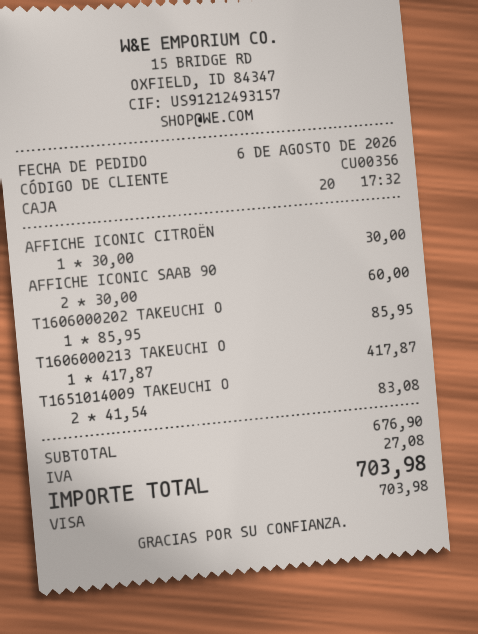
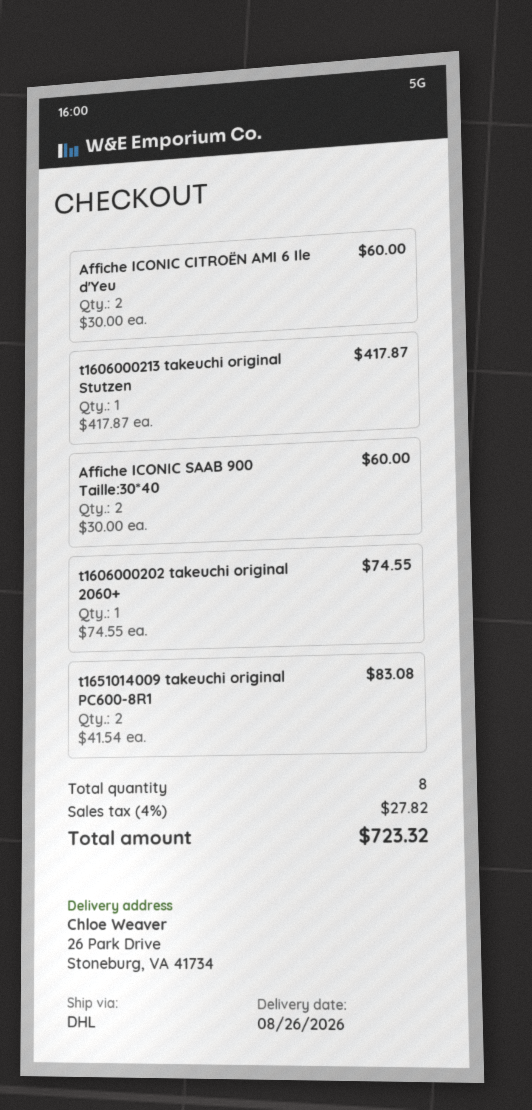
AFFICHE ICONIC CITROËN: 1 x 30.00 = 30.00 -> 2 x 30.00 = 60.00
T1606000202 TAKEUCHI O: 1 x 85.95 = 85.95 -> 1 x 74.55 = 74.55
tax: 27.08 -> 27.82
total: 703.98 -> 723.32

